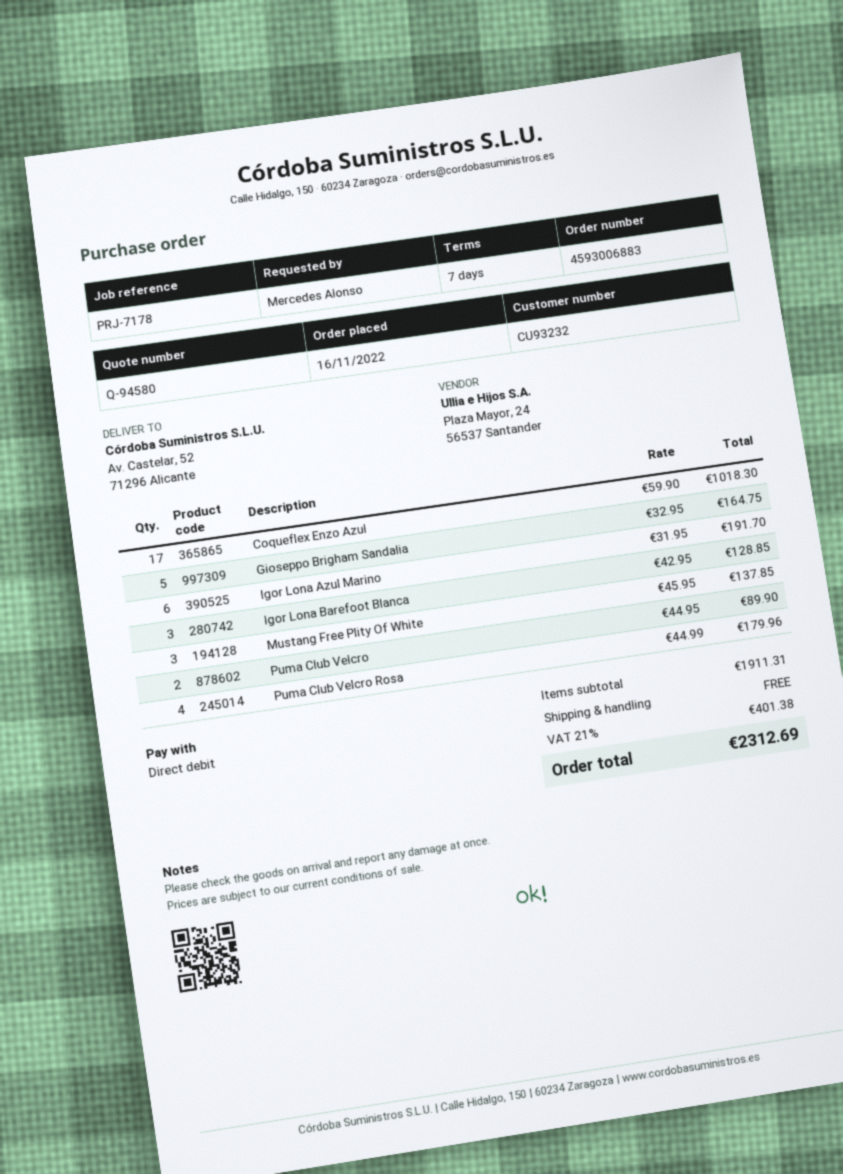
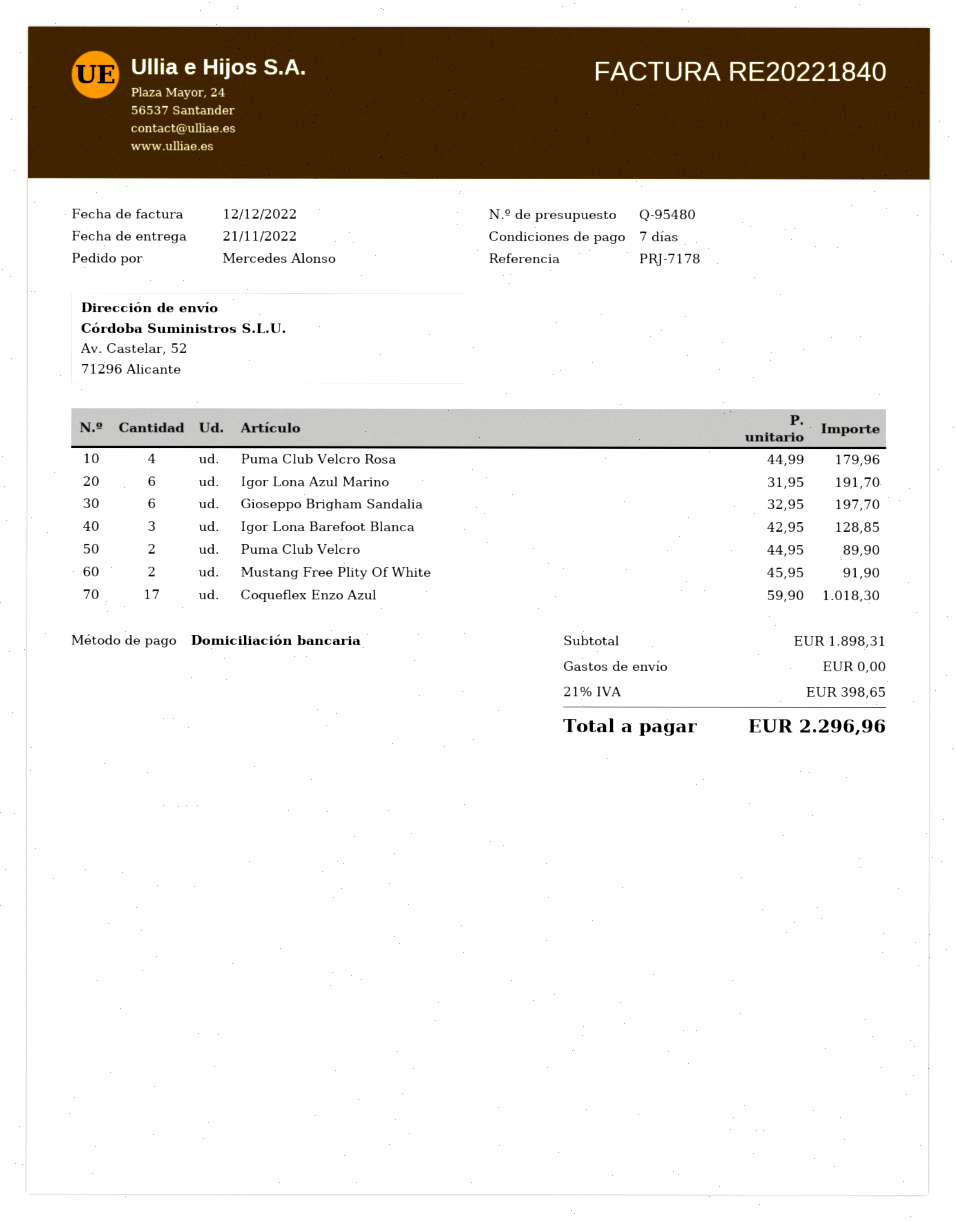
quote number: Q-94580 -> Q-95480
Gioseppo Brigham Sandalia: 5 x 32.95 = 164.75 -> 6 x 32.95 = 197.70
Mustang Free Plity Of White: 3 x 45.95 = 137.85 -> 2 x 45.95 = 91.90
subtotal: 1911.31 -> 1898.31
tax: 21% = 401.38 -> 21% = 398.65
total: 2312.69 -> 2296.96

